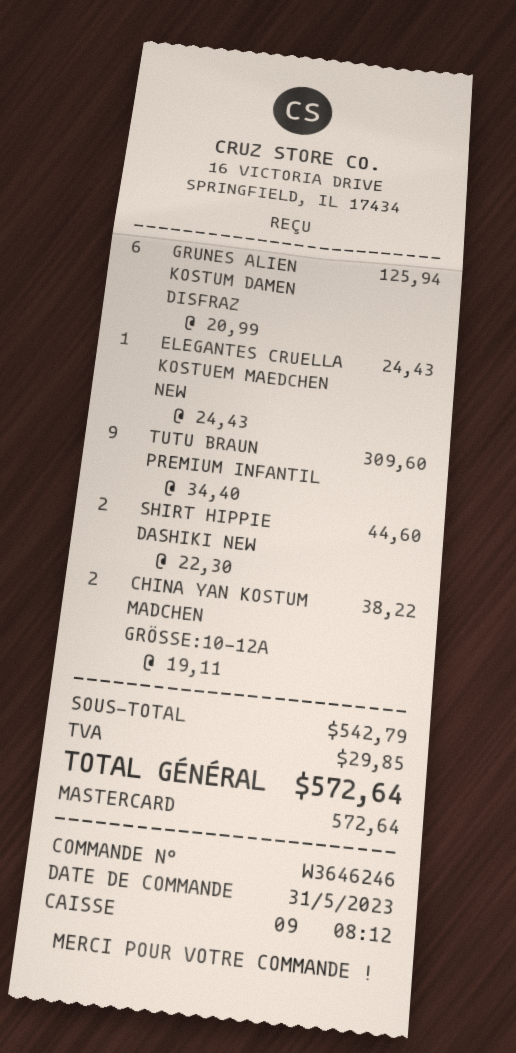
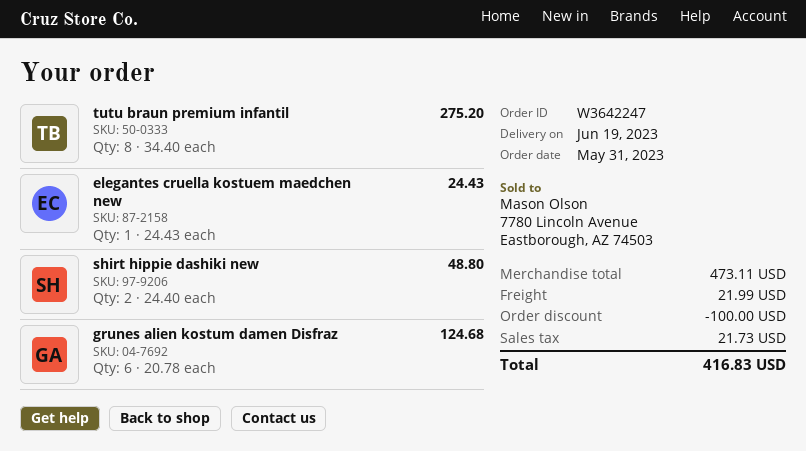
order number: W3646246 -> W3642247
GRUNES ALIEN KOSTUM DAMEN DISFRAZ: 6 x 20.99 = 125.94 -> 6 x 20.78 = 124.68
TUTU BRAUN PREMIUM INFANTIL: 9 x 34.40 = 309.60 -> 8 x 34.40 = 275.20
SHIRT HIPPIE DASHIKI NEW: 2 x 22.30 = 44.60 -> 2 x 24.40 = 48.80
CHINA YAN KOSTUM MADCHEN GRÖSSE:10-12A: 2 x 19.11 = 38.22 -> none
subtotal: 542.79 -> 473.11
discount: none -> 100.00
shipping: none -> 21.99
tax: 29.85 -> 21.73
total: 572.64 -> 416.83

